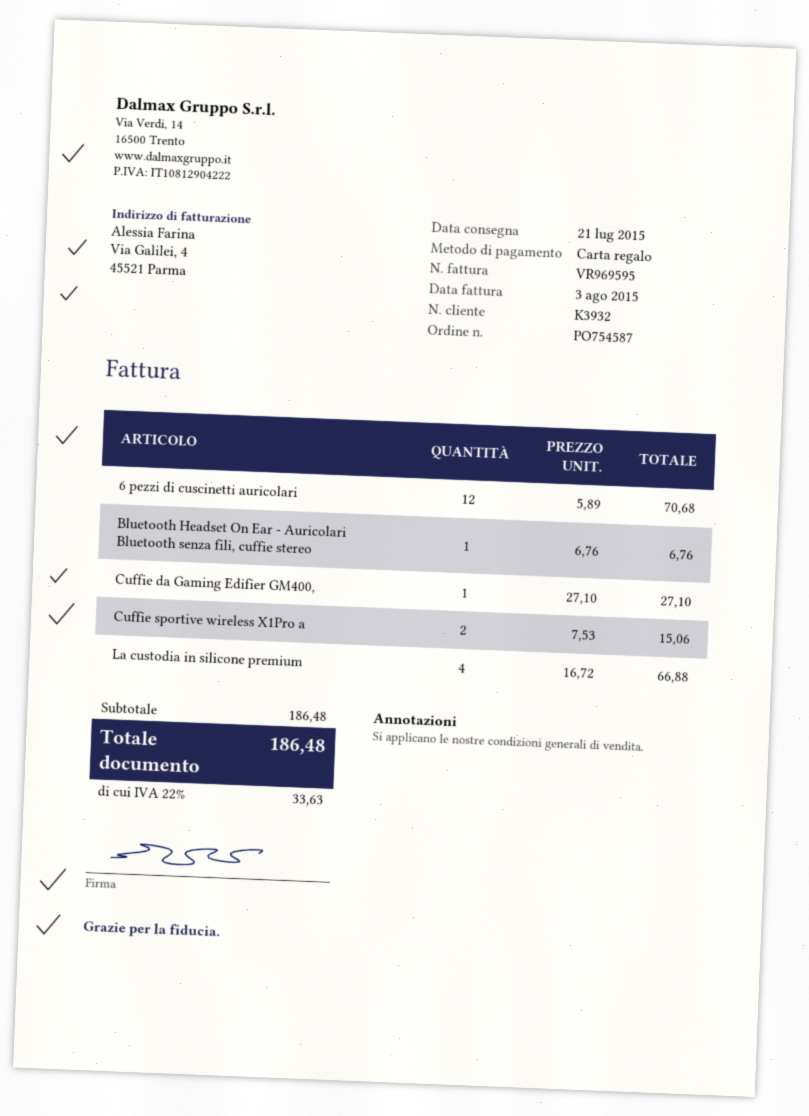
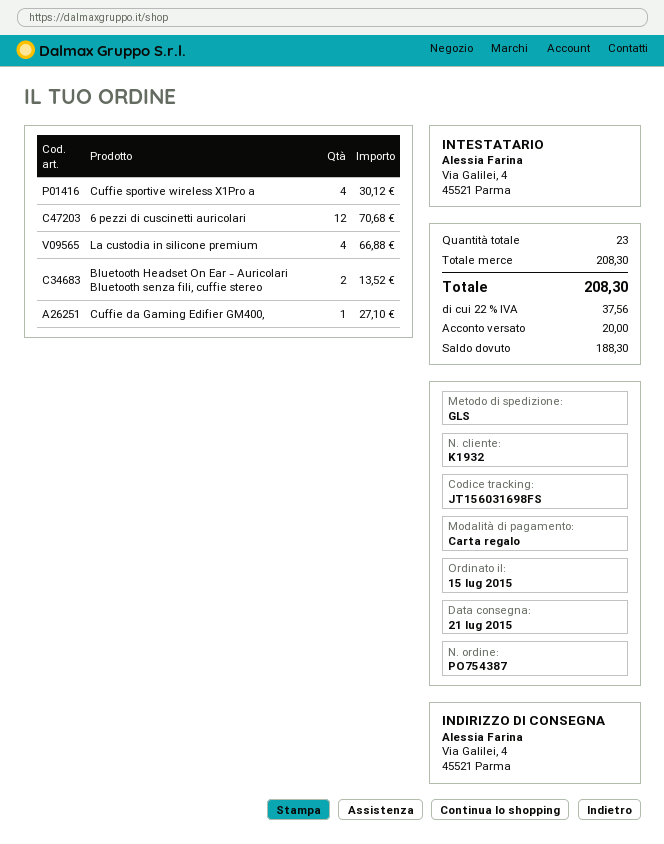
order number: PO754587 -> PO754387
customer number: K3932 -> K1932
Bluetooth Headset On Ear - Auricolari Bluetooth senza fili, cuffie stereo: 1 for 6.76 -> 2 for 13.52
Cuffie sportive wireless X1Pro a: 2 for 15.06 -> 4 for 30.12
subtotal: 186.48 -> 208.30
tax: 22% = 33.63 -> 22% = 37.56
total: 186.48 -> 208.30

